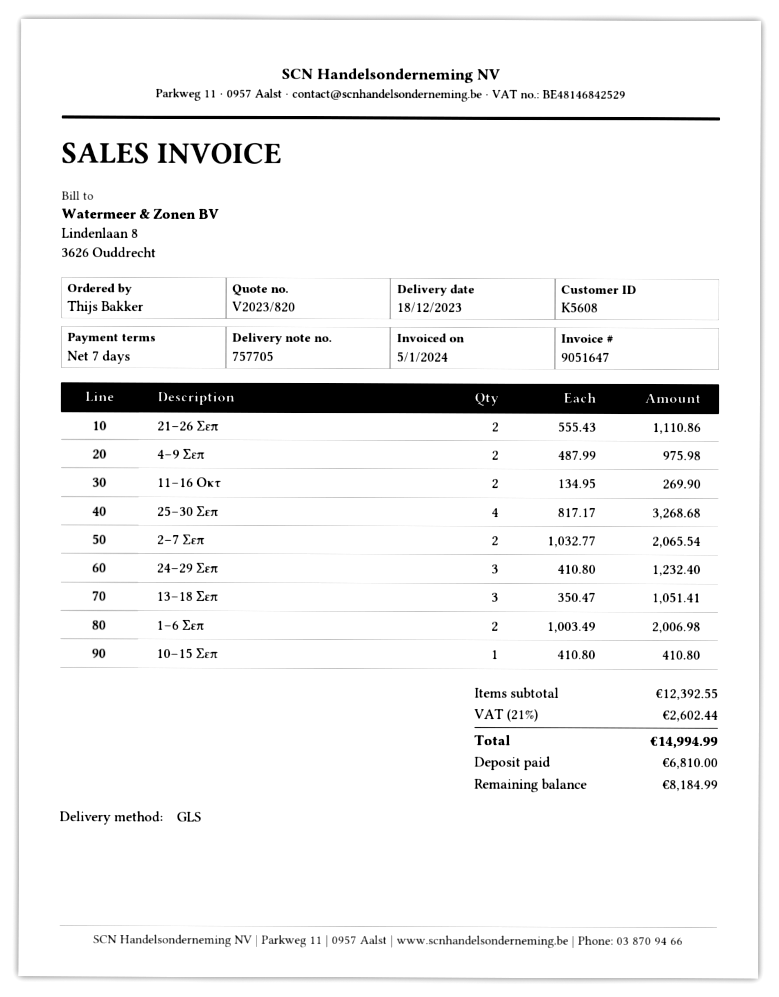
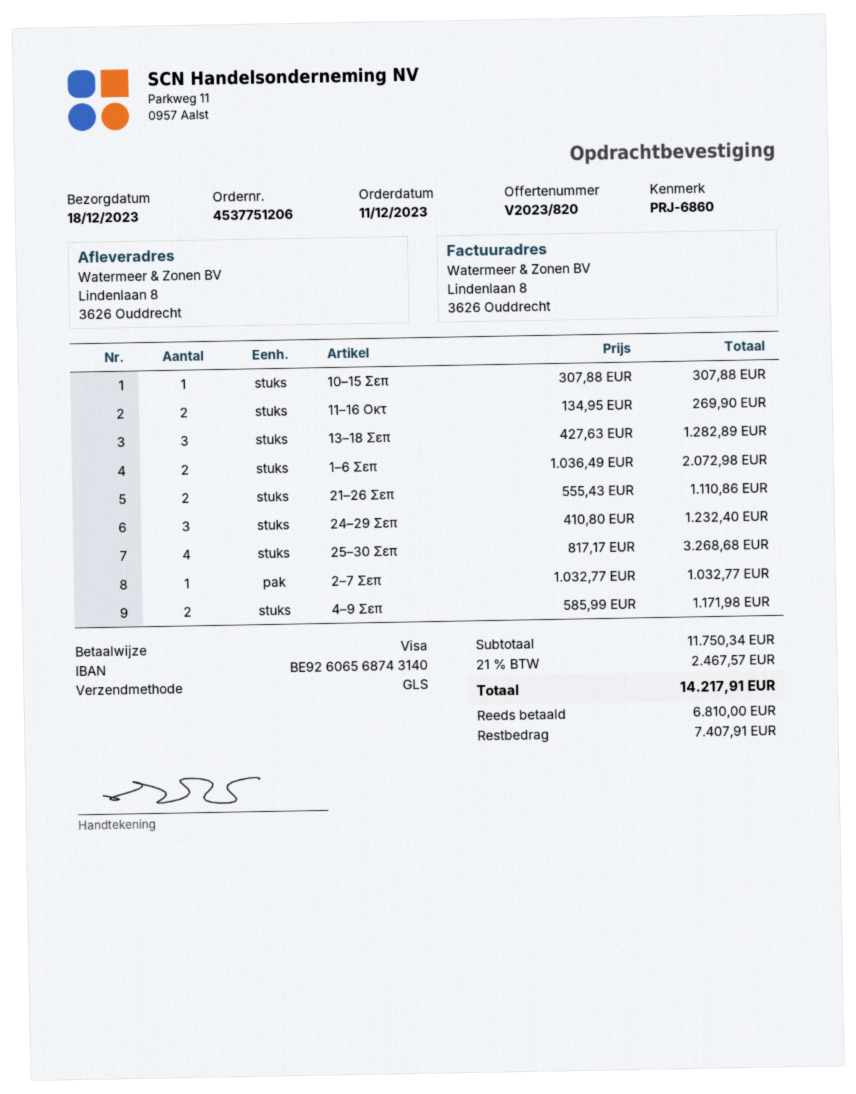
4–9 Σεπ: 2 x 487.99 = 975.98 -> 2 x 585.99 = 1171.98
2–7 Σεπ: 2 x 1032.77 = 2065.54 -> 1 x 1032.77 = 1032.77
13–18 Σεπ: 3 x 350.47 = 1051.41 -> 3 x 427.63 = 1282.89
1–6 Σεπ: 2 x 1003.49 = 2006.98 -> 2 x 1036.49 = 2072.98
10–15 Σεπ: 1 x 410.80 = 410.80 -> 1 x 307.88 = 307.88
subtotal: 12392.55 -> 11750.34
tax: 21% = 2602.44 -> 21% = 2467.57
total: 14994.99 -> 14217.91
balance: 8184.99 -> 7407.91

